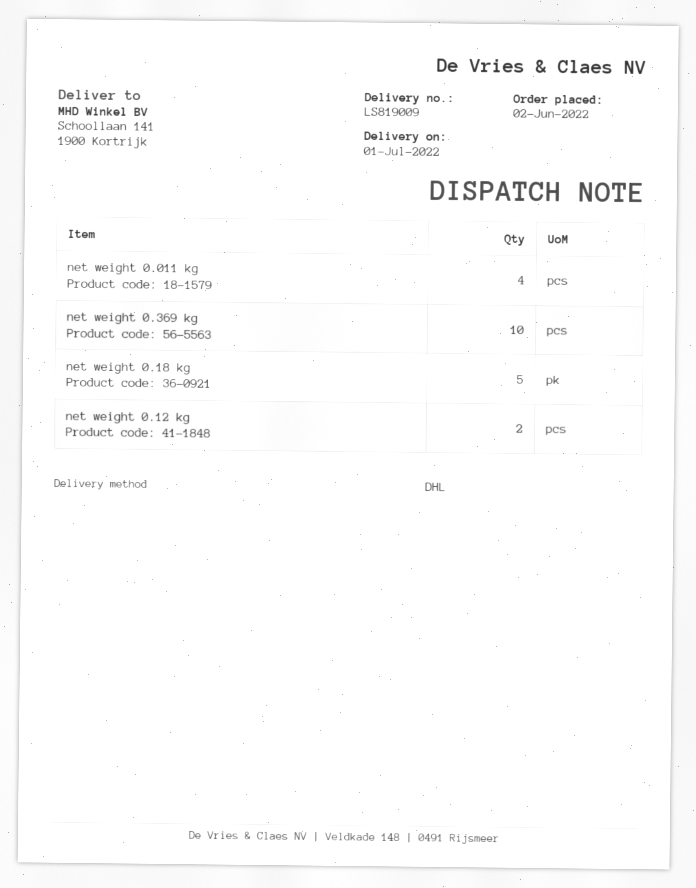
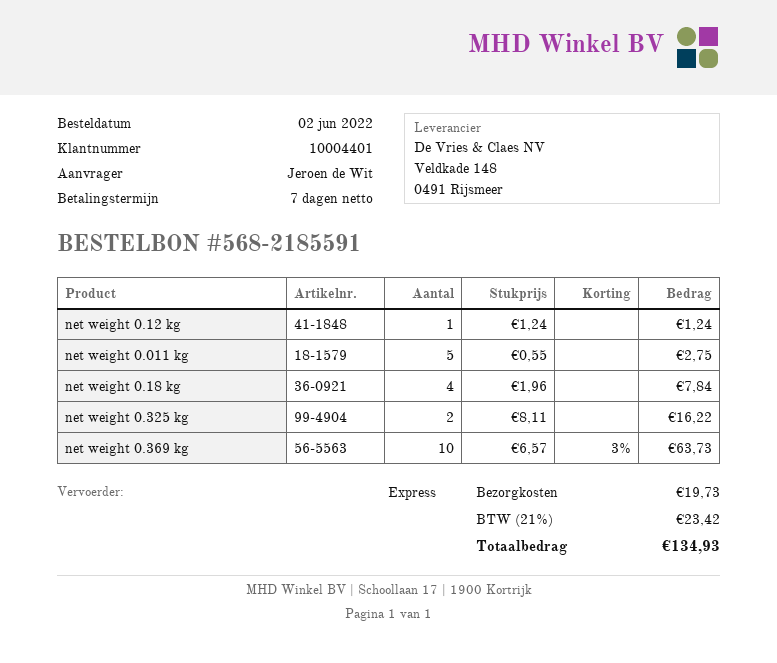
shipping method: DHL -> express
net weight 0.011 kg: 4 -> 5
net weight 0.18 kg: 5 -> 4
net weight 0.12 kg: 2 -> 1
net weight 0.325 kg: none -> 2

